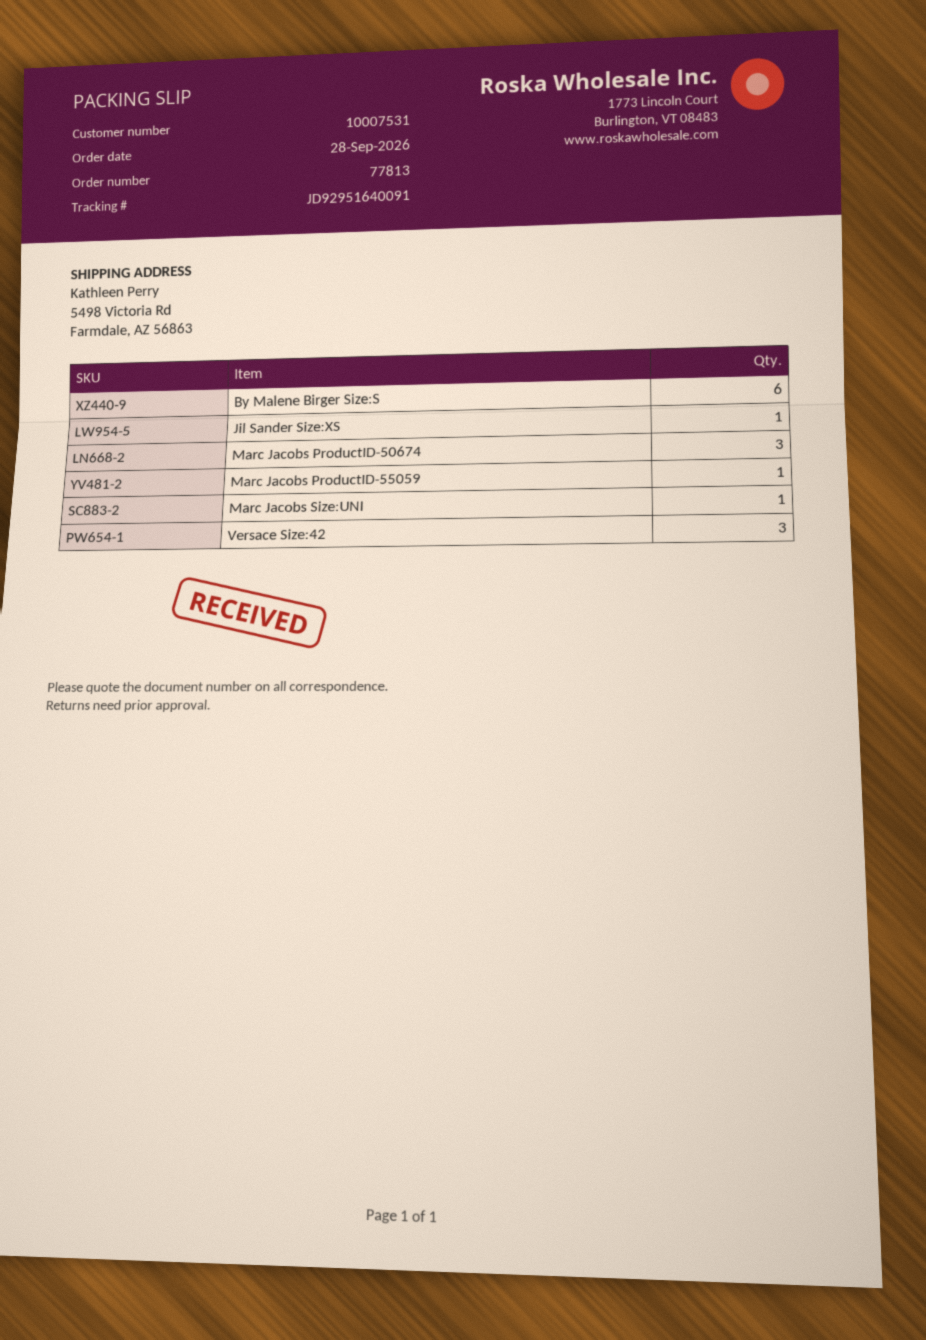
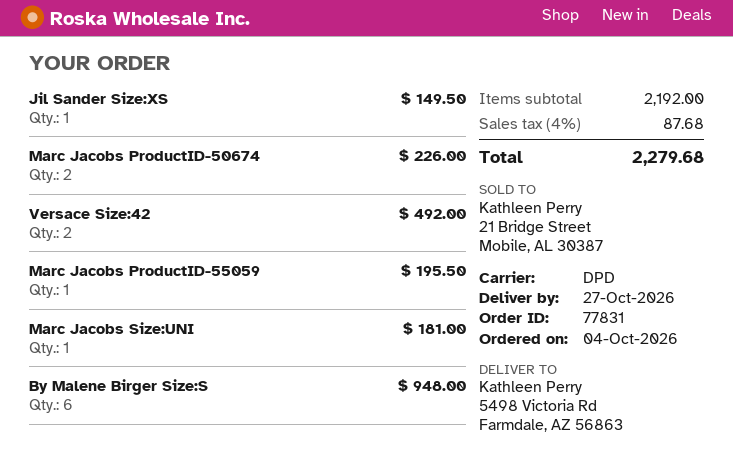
order number: 77813 -> 77831
order date: 2026-09-28 -> 2026-10-04
Marc Jacobs ProductID-50674: 3 -> 2
Versace Size:42: 3 -> 2

